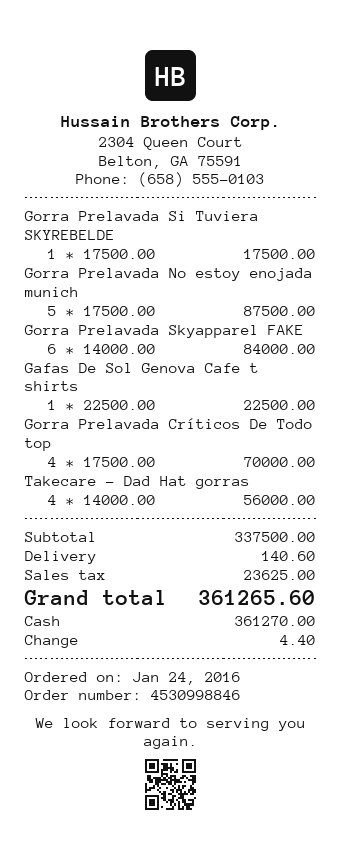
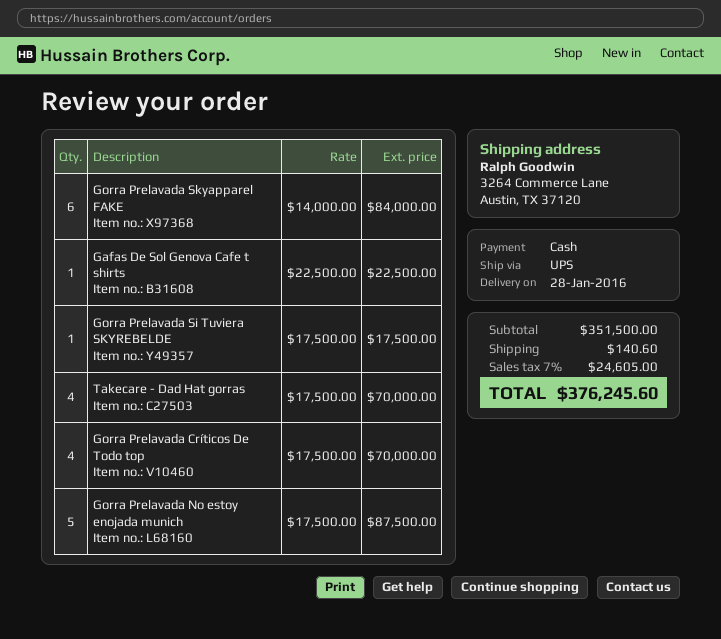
Takecare - Dad Hat gorras: 4 x 14000.00 = 56000.00 -> 4 x 17500.00 = 70000.00
subtotal: 337500.00 -> 351500.00
tax: 23625.00 -> 24605.00
total: 361265.60 -> 376245.60

